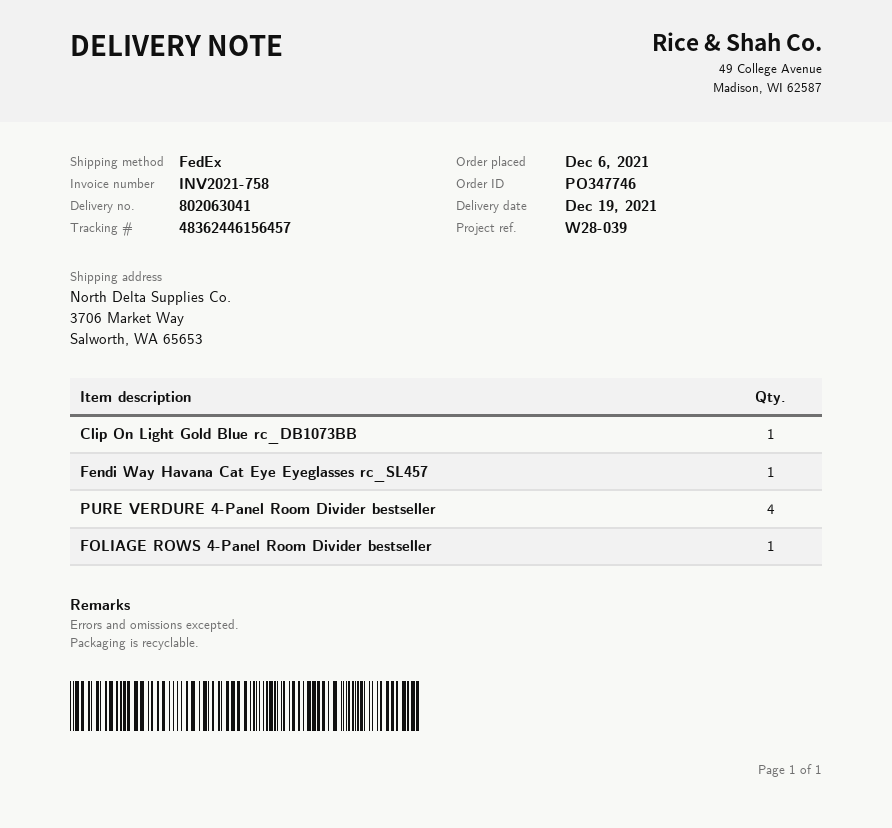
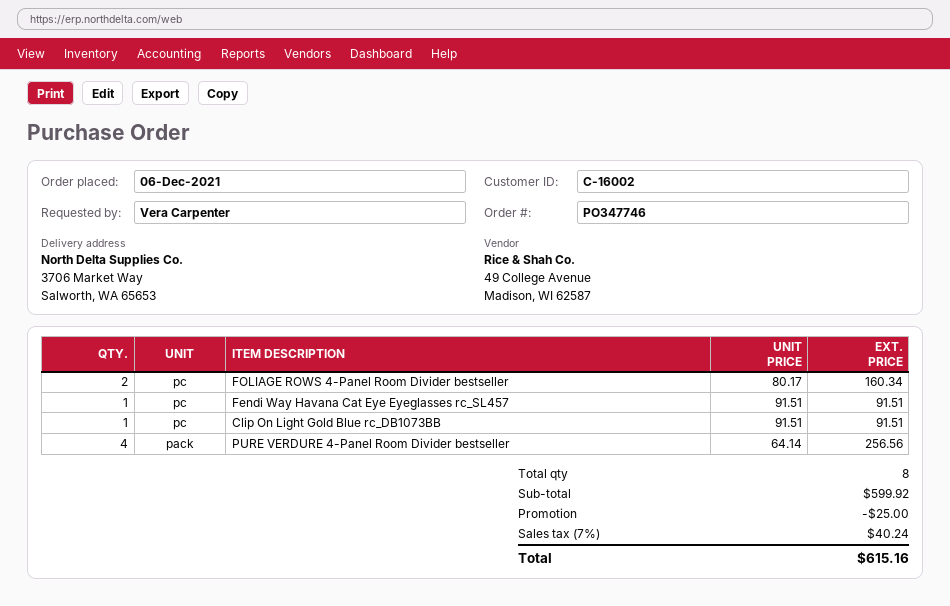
FOLIAGE ROWS 4-Panel Room Divider bestseller: 1 -> 2

